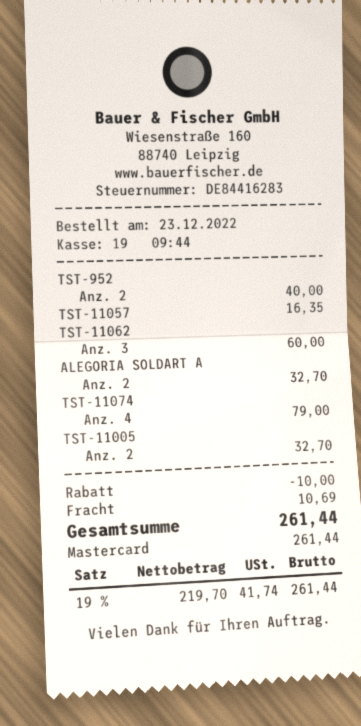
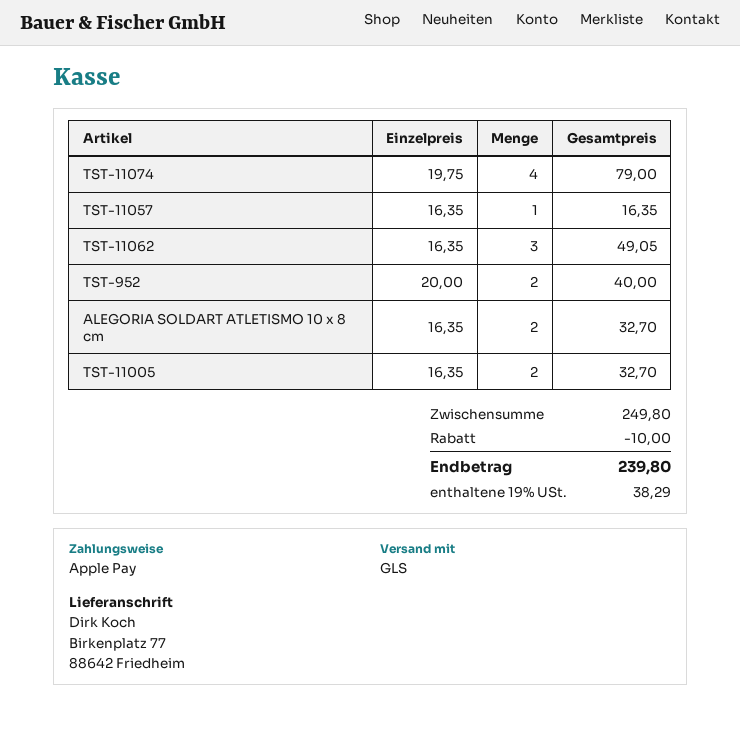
payment method: Mastercard -> Apple Pay
TST-11062: 3 for 60.00 -> 3 for 49.05
shipping: 10.69 -> none
tax: 19% = 41.74 -> 19% = 38.29
total: 261.44 -> 239.80

